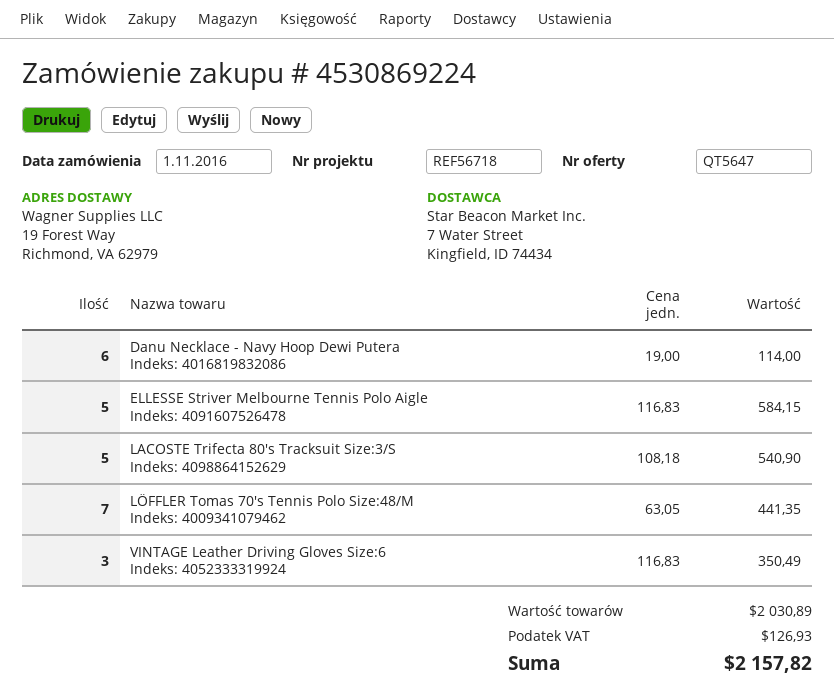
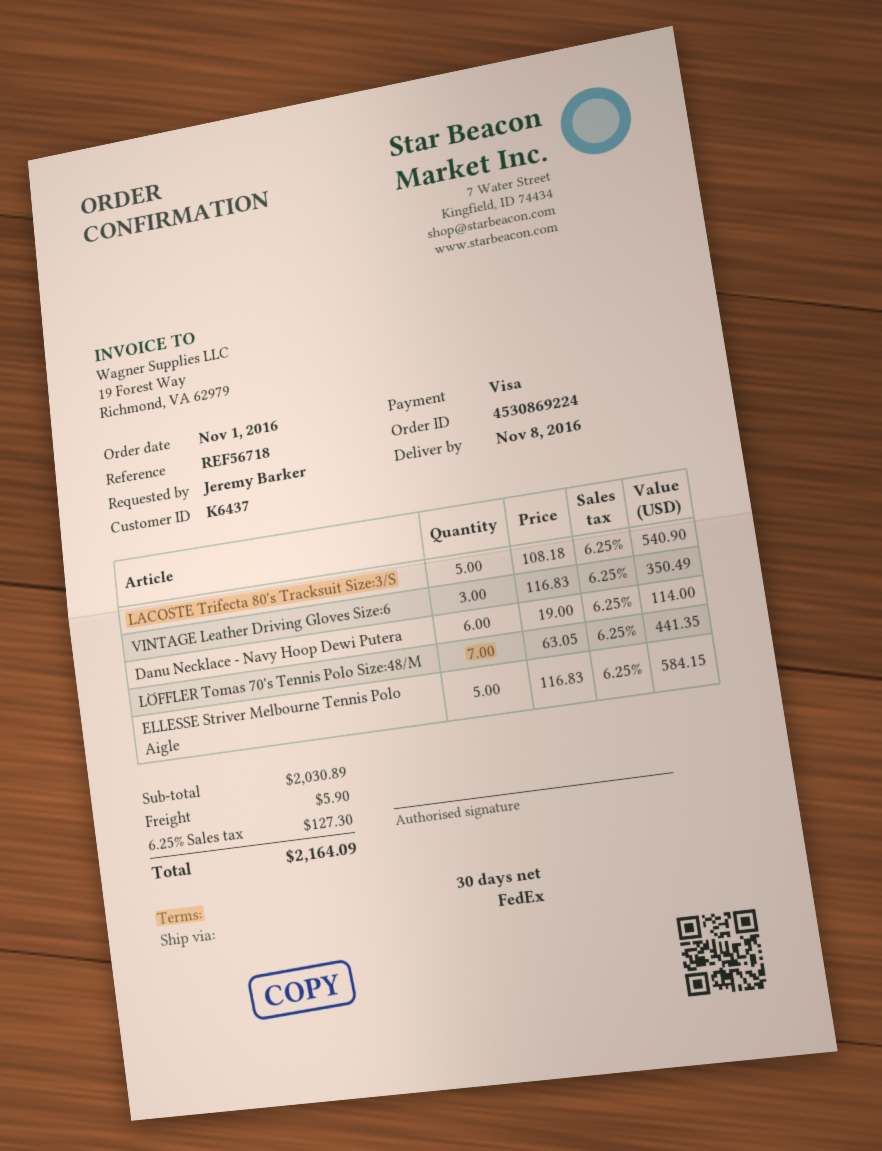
shipping: none -> 5.90
tax: 126.93 -> 127.30
total: 2157.82 -> 2164.09

